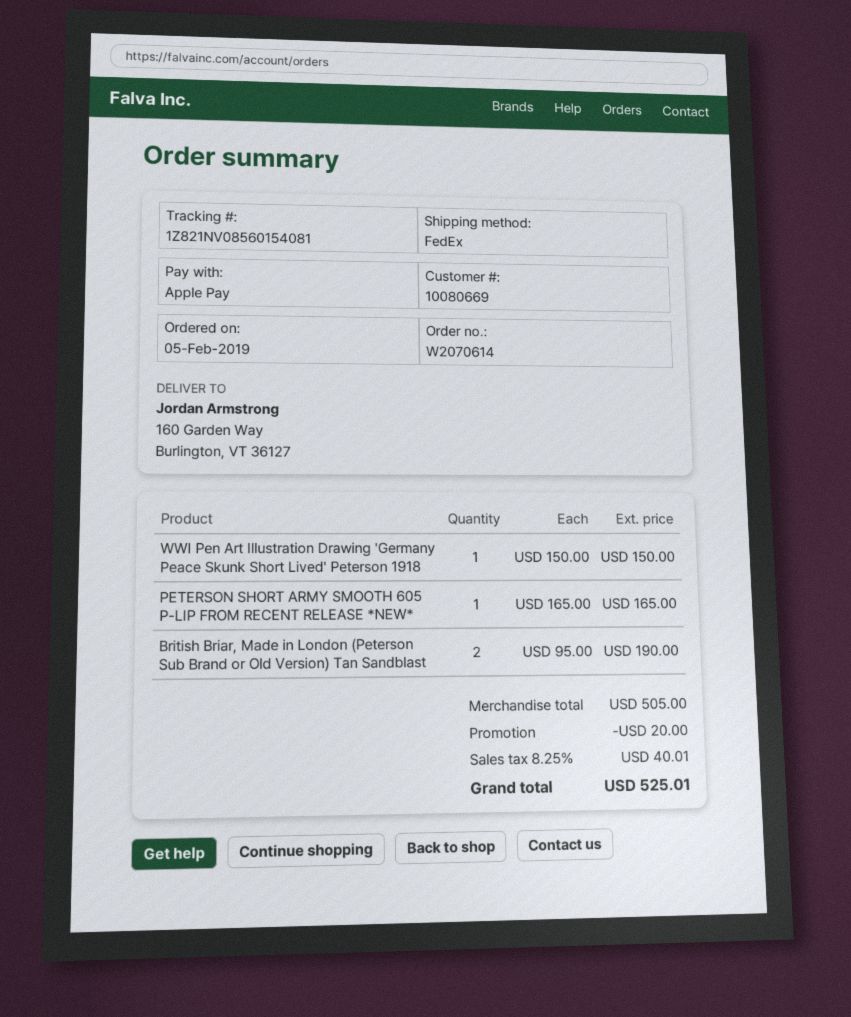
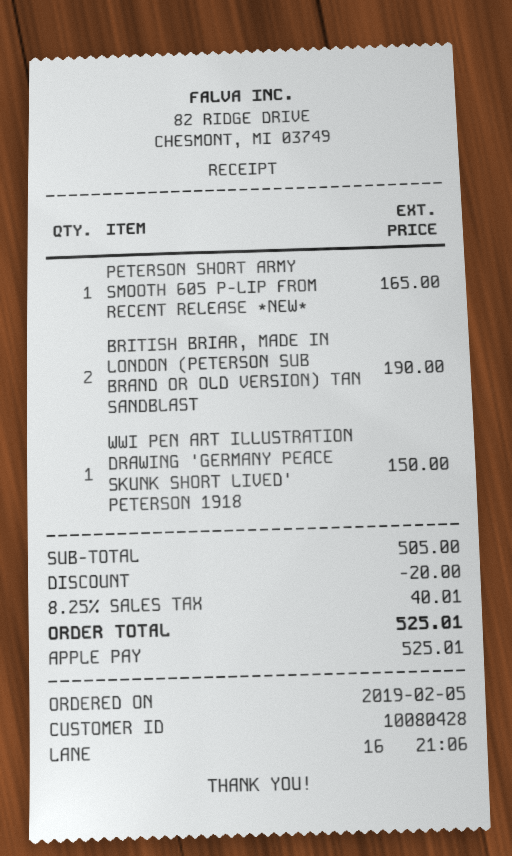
customer number: 10080669 -> 10080428

